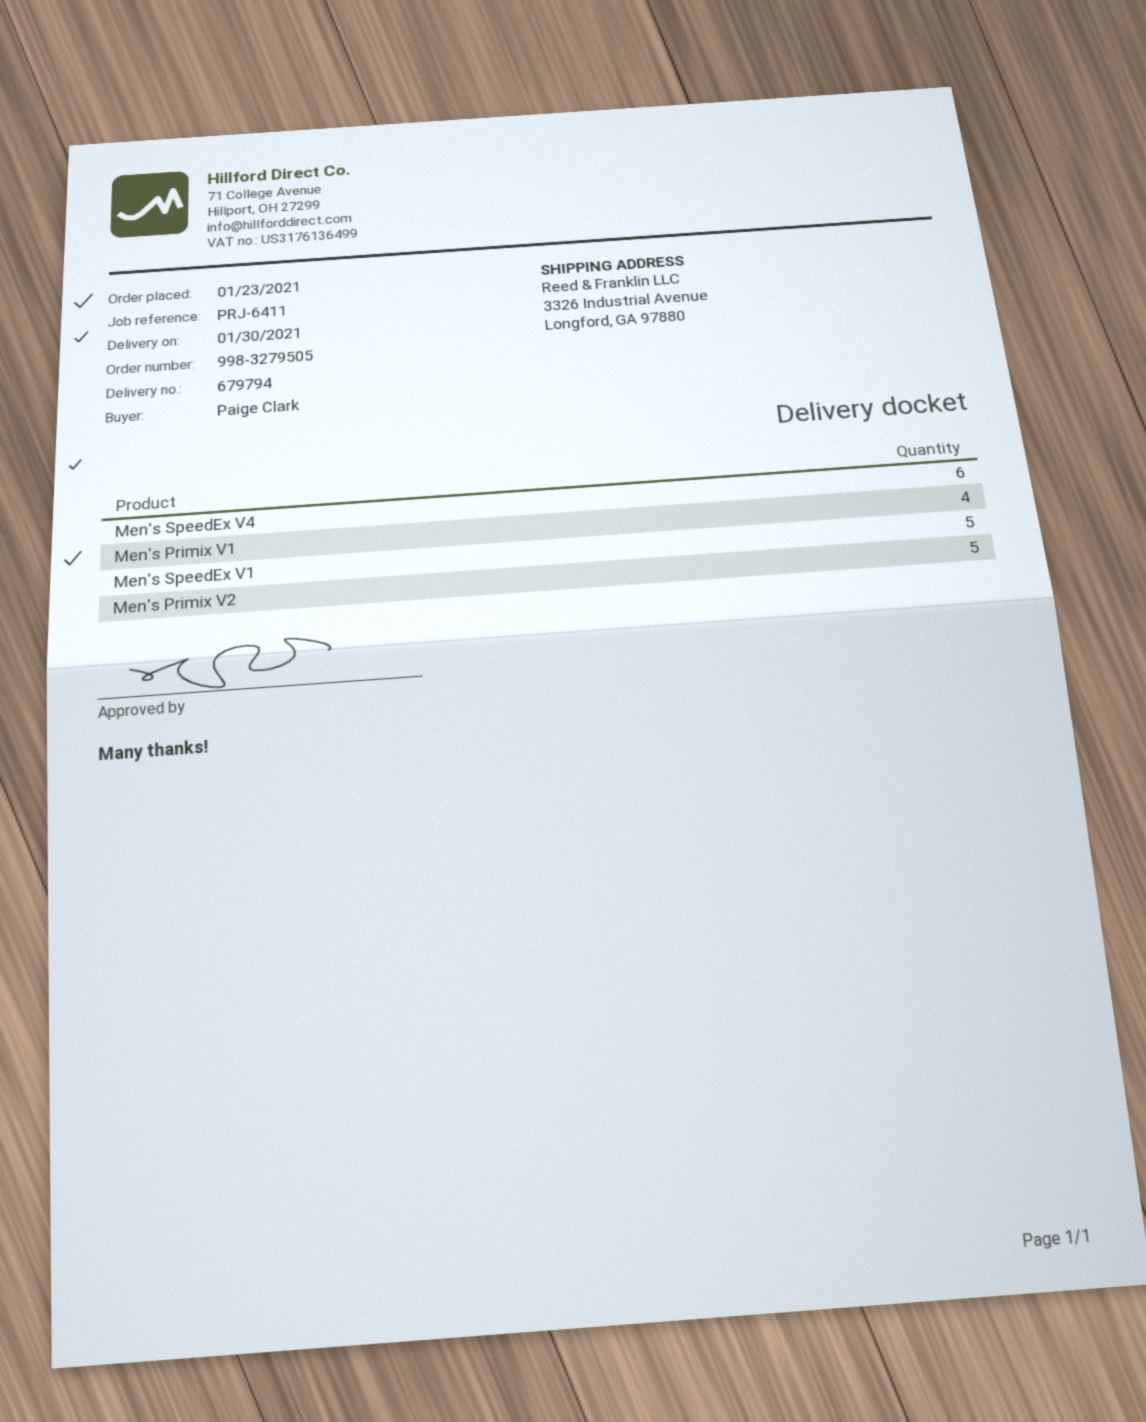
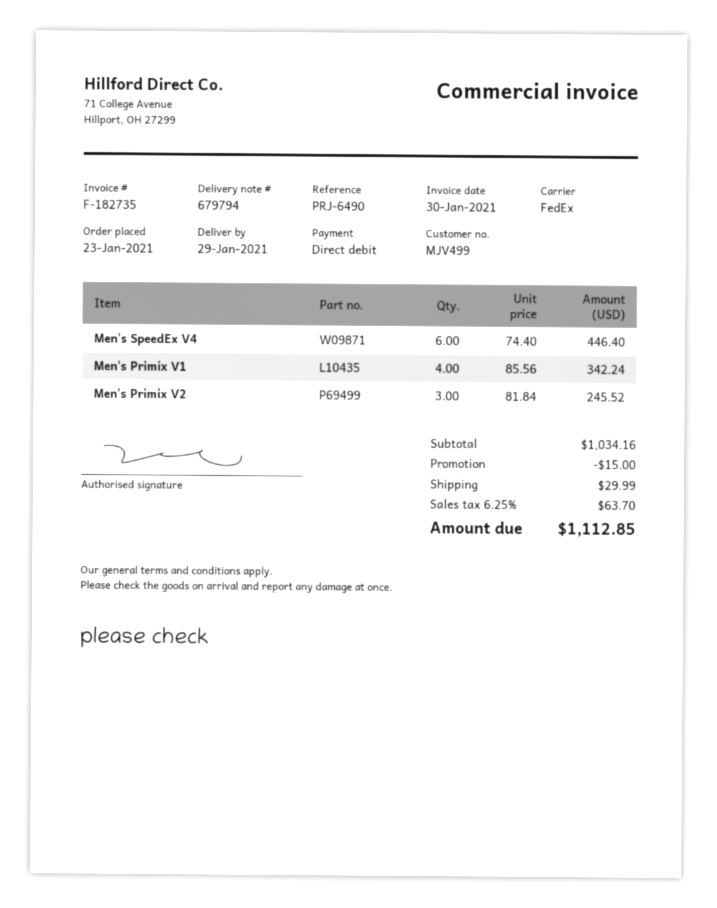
delivery date: 2021-01-30 -> 2021-01-29
reference: PRJ-6411 -> PRJ-6490
Men's SpeedEx V1: 5 -> none
Men's Primix V2: 5 -> 3

